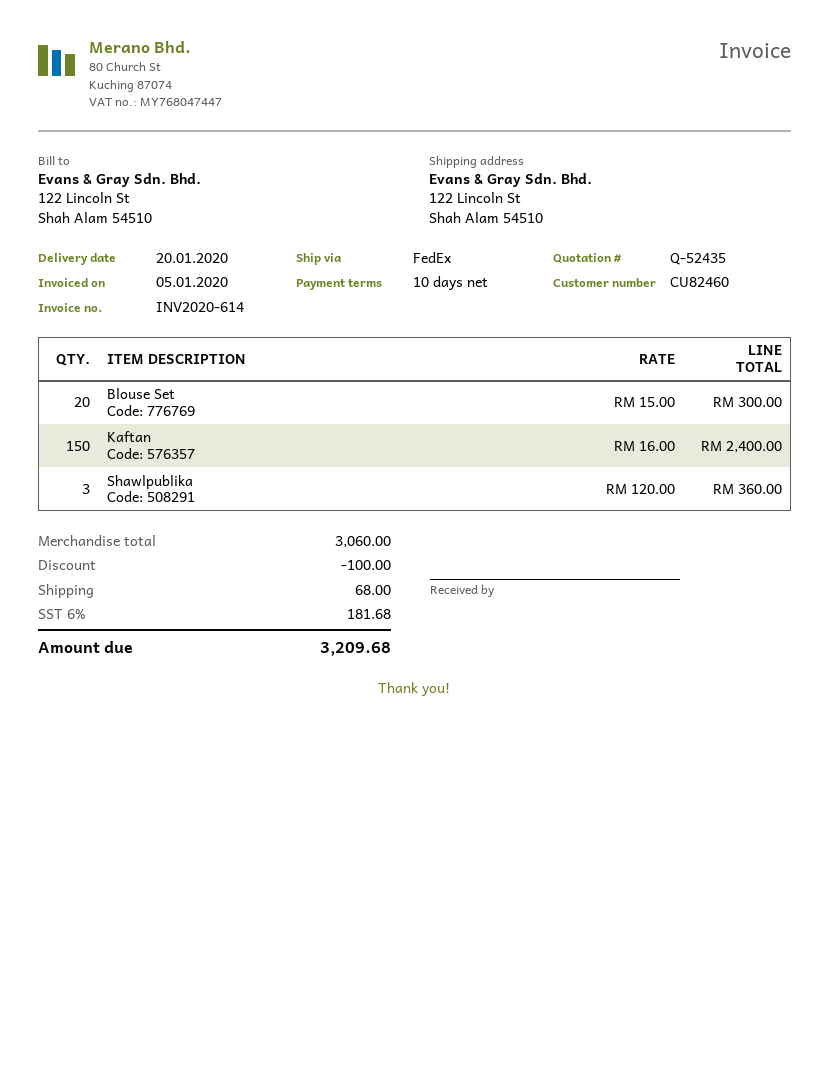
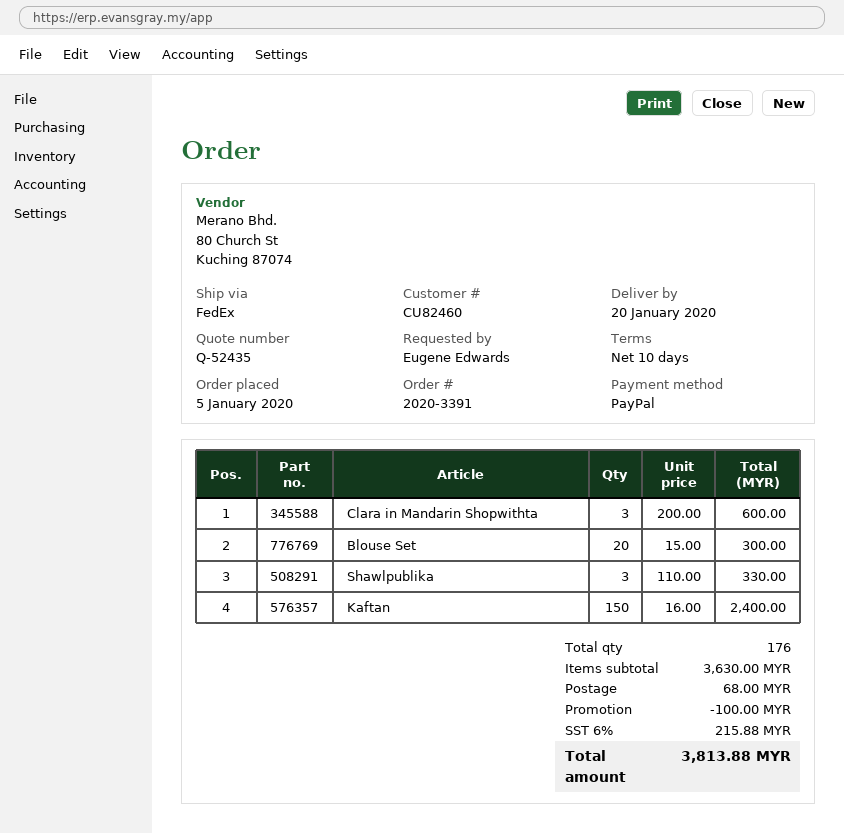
Shawlpublika: 3 x 120.00 = 360.00 -> 3 x 110.00 = 330.00
Clara in Mandarin Shopwithta: none -> 3 x 200.00 = 600.00
subtotal: 3060.00 -> 3630.00
tax: 6% = 181.68 -> 6% = 215.88
total: 3209.68 -> 3813.88

